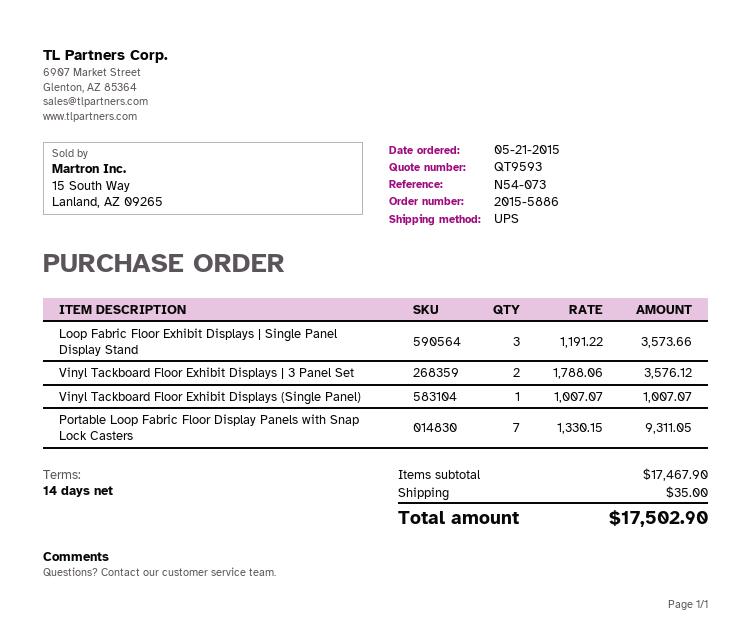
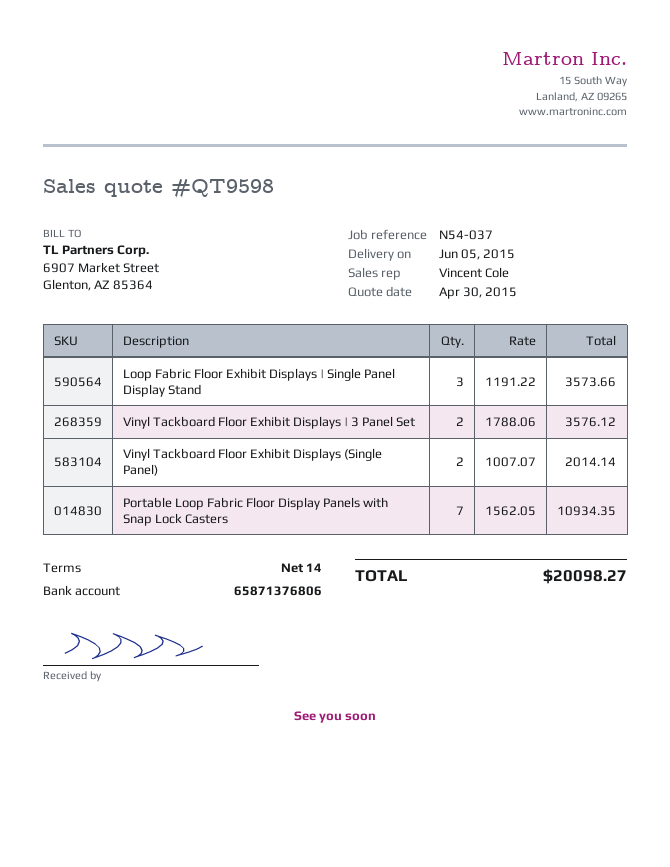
quote number: QT9593 -> QT9598
reference: N54-073 -> N54-037
Vinyl Tackboard Floor Exhibit Displays (Single Panel): 1 x 1007.07 = 1007.07 -> 2 x 1007.07 = 2014.14
Portable Loop Fabric Floor Display Panels with Snap Lock Casters: 7 x 1330.15 = 9311.05 -> 7 x 1562.05 = 10934.35
shipping: 35.00 -> none
total: 17502.90 -> 20098.27

